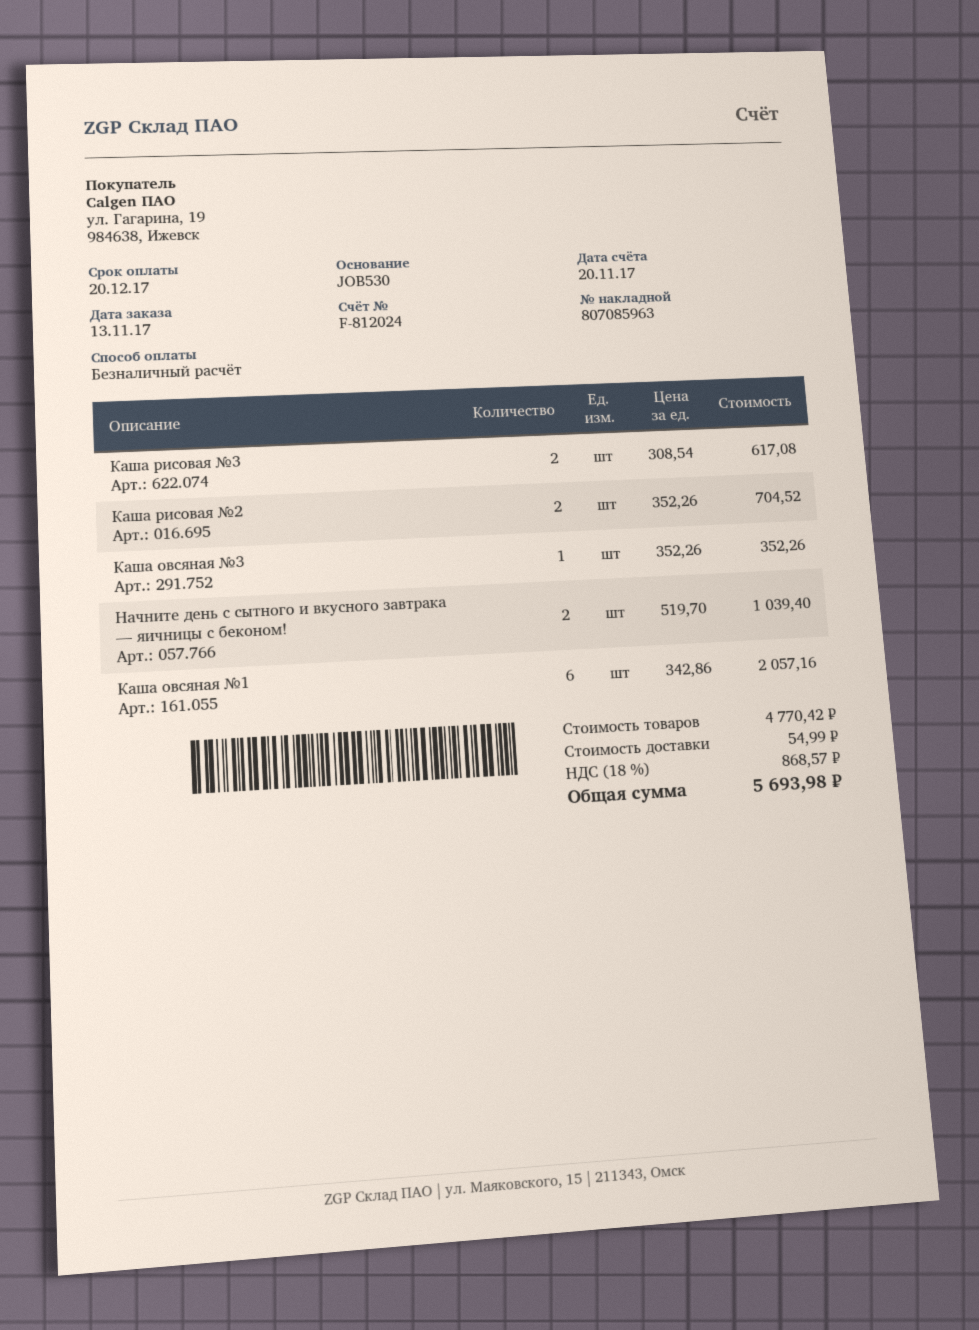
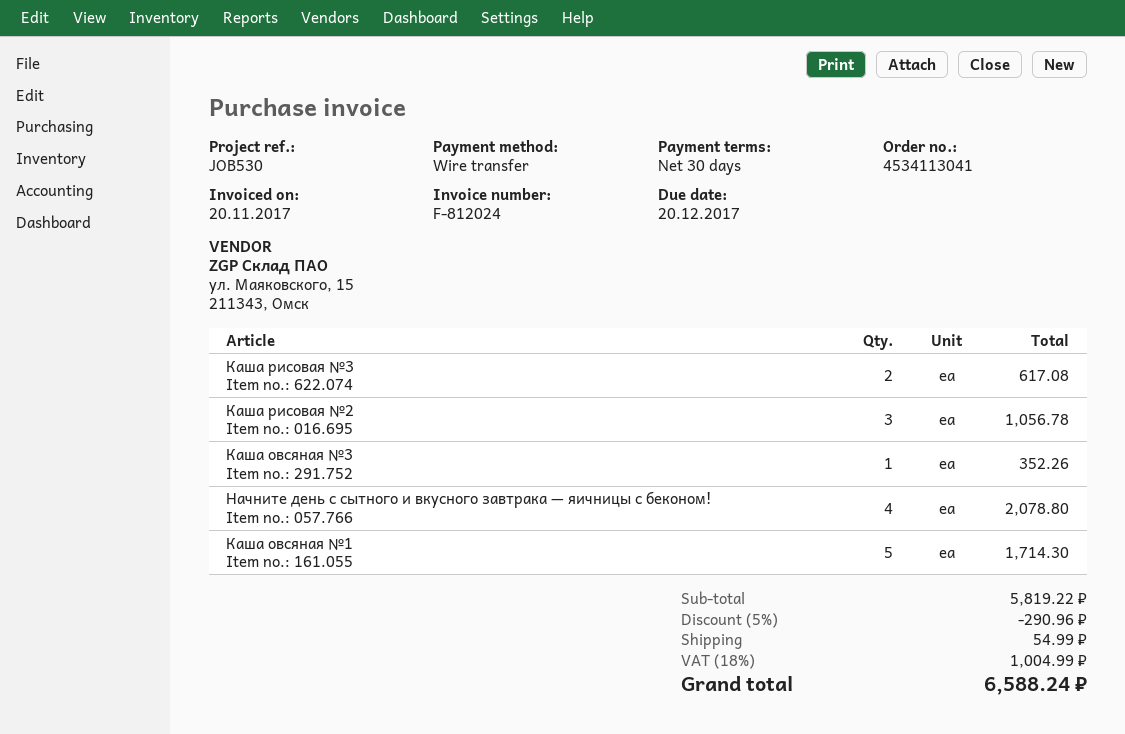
Каша рисовая №2: 2 for 704.52 -> 3 for 1056.78
Начните день с сытного и вкусного завтрака — яичницы с беконом!: 2 for 1039.40 -> 4 for 2078.80
Каша овсяная №1: 6 for 2057.16 -> 5 for 1714.30
subtotal: 4770.42 -> 5819.22
discount: none -> 5% = 290.96
tax: 18% = 868.57 -> 18% = 1004.99
total: 5693.98 -> 6588.24

